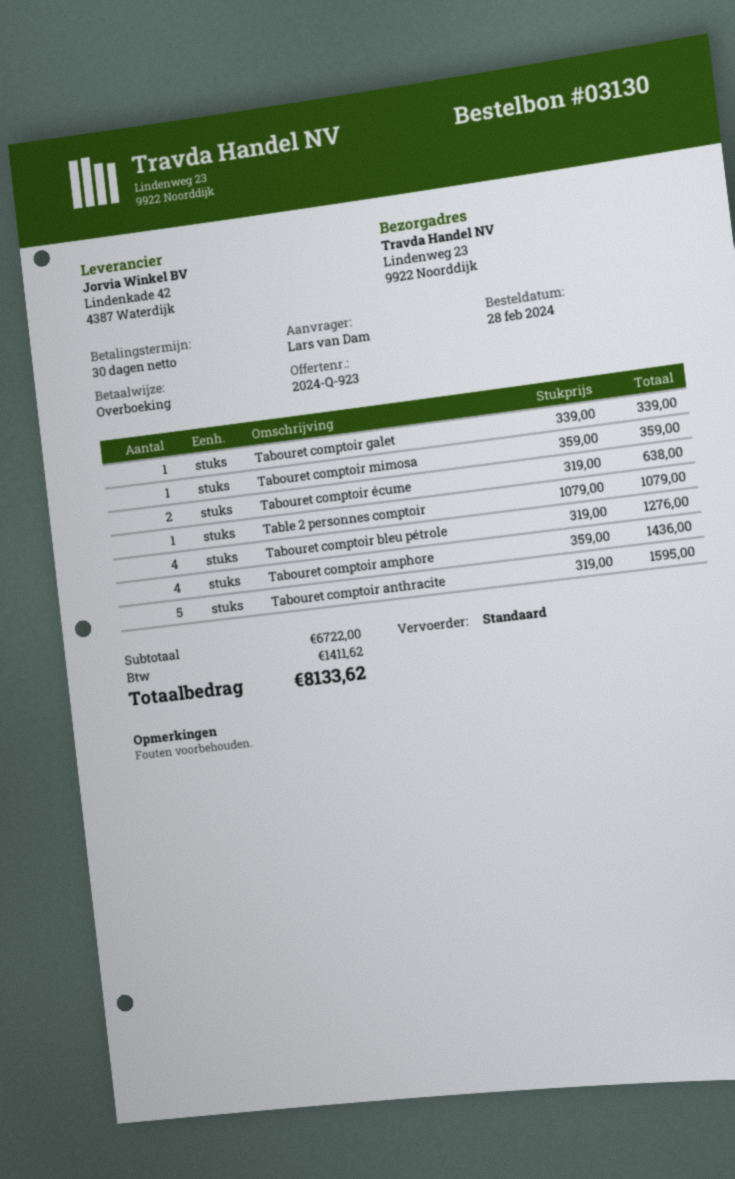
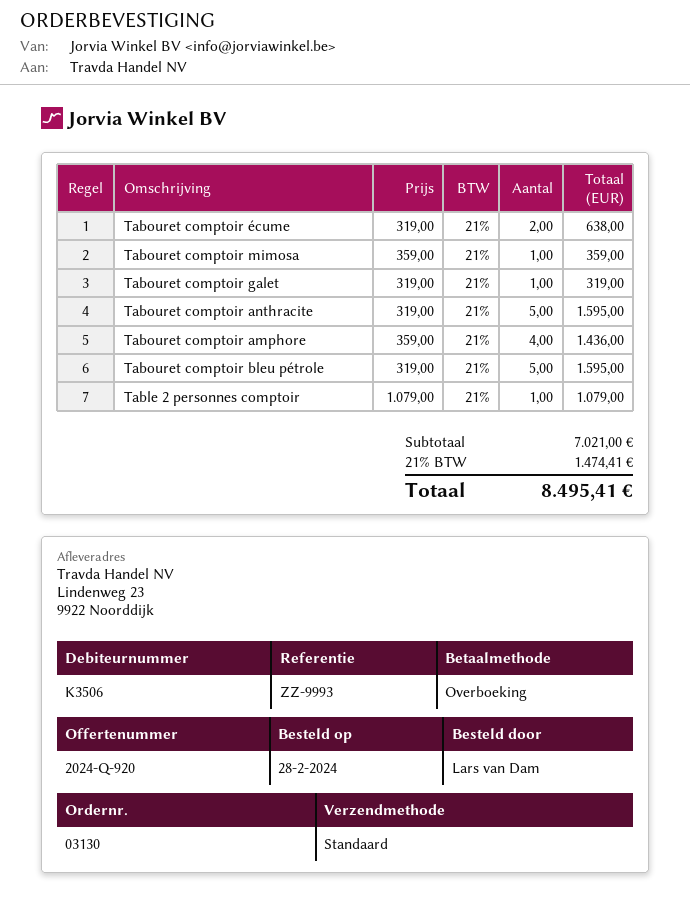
quote number: 2024-Q-923 -> 2024-Q-920
Tabouret comptoir galet: 1 x 339.00 = 339.00 -> 1 x 319.00 = 319.00
Tabouret comptoir bleu pétrole: 4 x 319.00 = 1276.00 -> 5 x 319.00 = 1595.00
subtotal: 6722.00 -> 7021.00
tax: 1411.62 -> 1474.41
total: 8133.62 -> 8495.41

